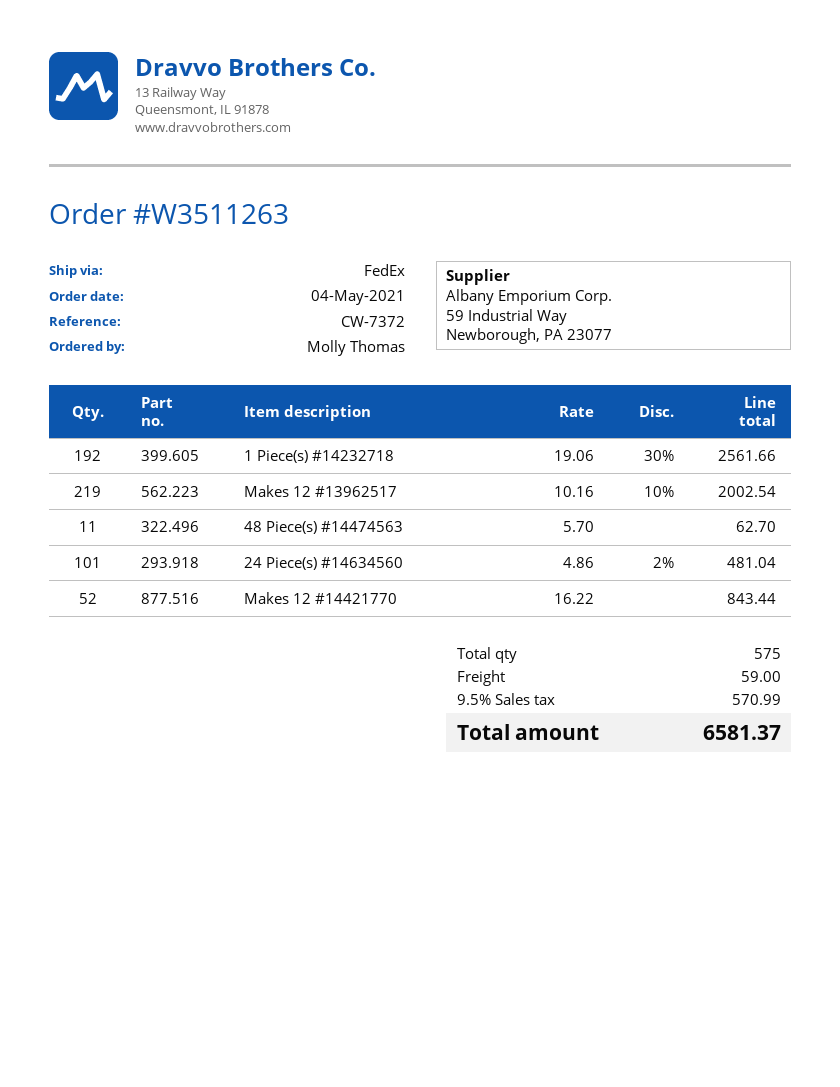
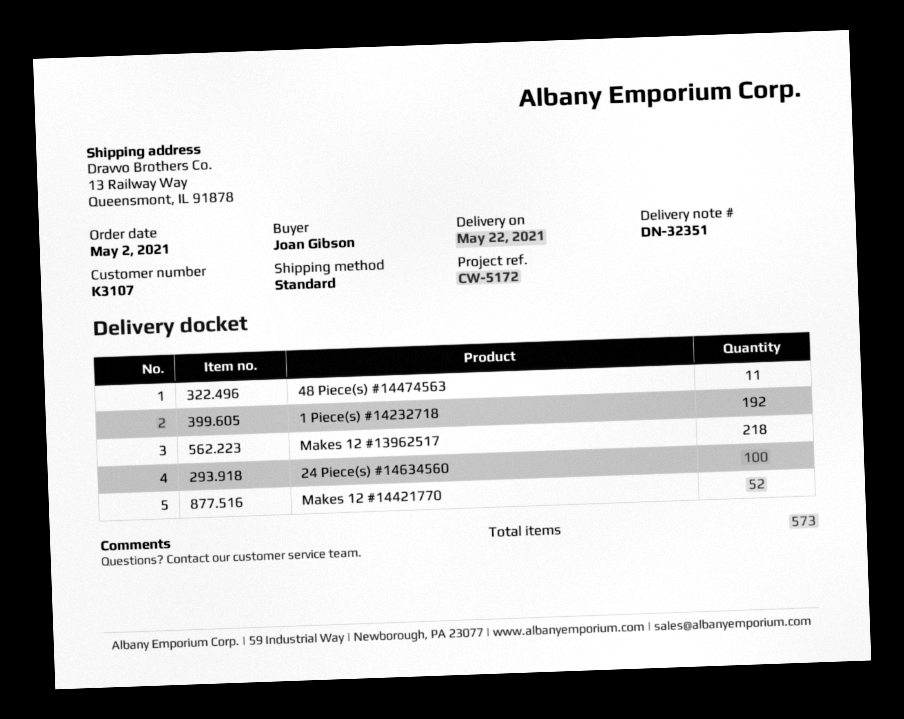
order date: 2021-05-04 -> 2021-05-02
reference: CW-7372 -> CW-5172
ordered by: Molly Thomas -> Joan Gibson
shipping method: FedEx -> standard
Makes 12 #13962517: 219 -> 218
24 Piece(s) #14634560: 101 -> 100
total quantity: 575 -> 573

